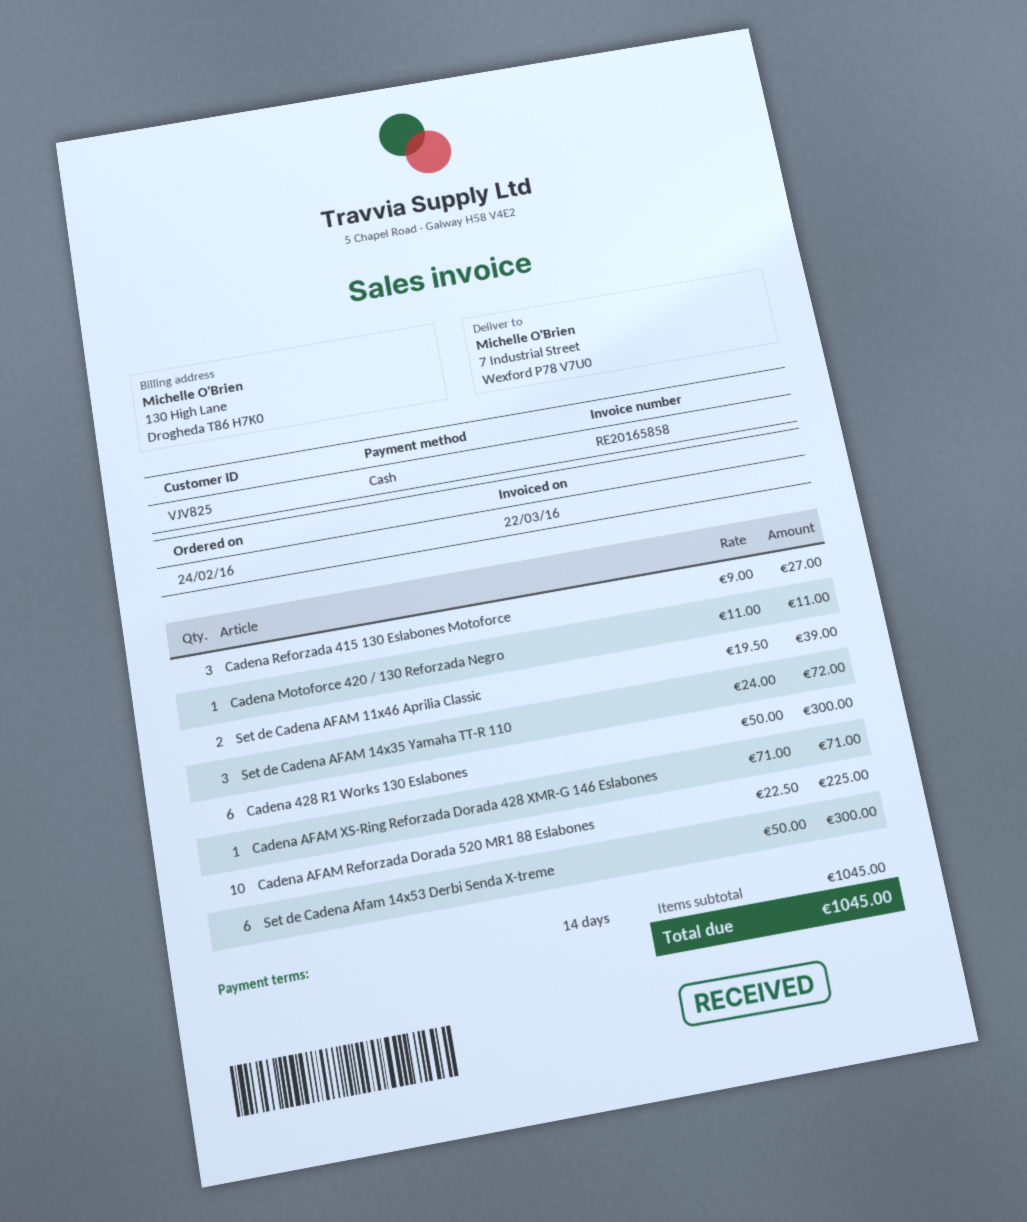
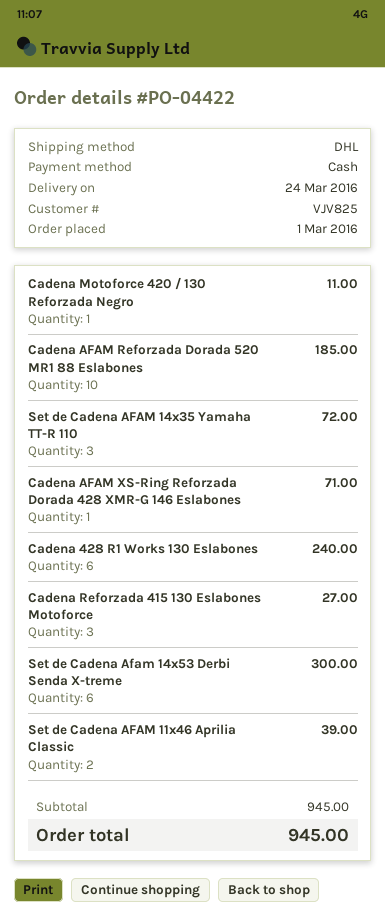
order date: 2016-02-24 -> 2016-03-01
Cadena 428 R1 Works 130 Eslabones: 6 for 300.00 -> 6 for 240.00
Cadena AFAM Reforzada Dorada 520 MR1 88 Eslabones: 10 for 225.00 -> 10 for 185.00
subtotal: 1045.00 -> 945.00
total: 1045.00 -> 945.00

